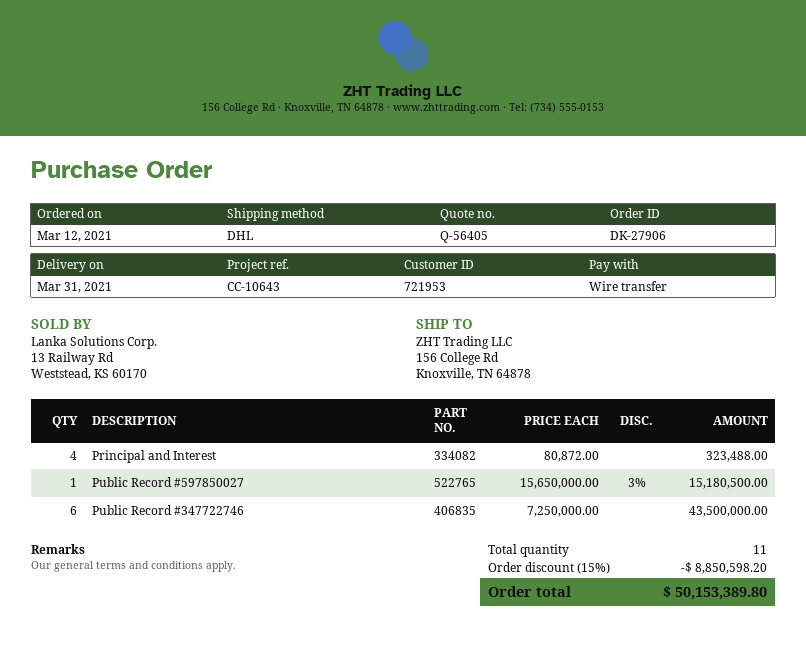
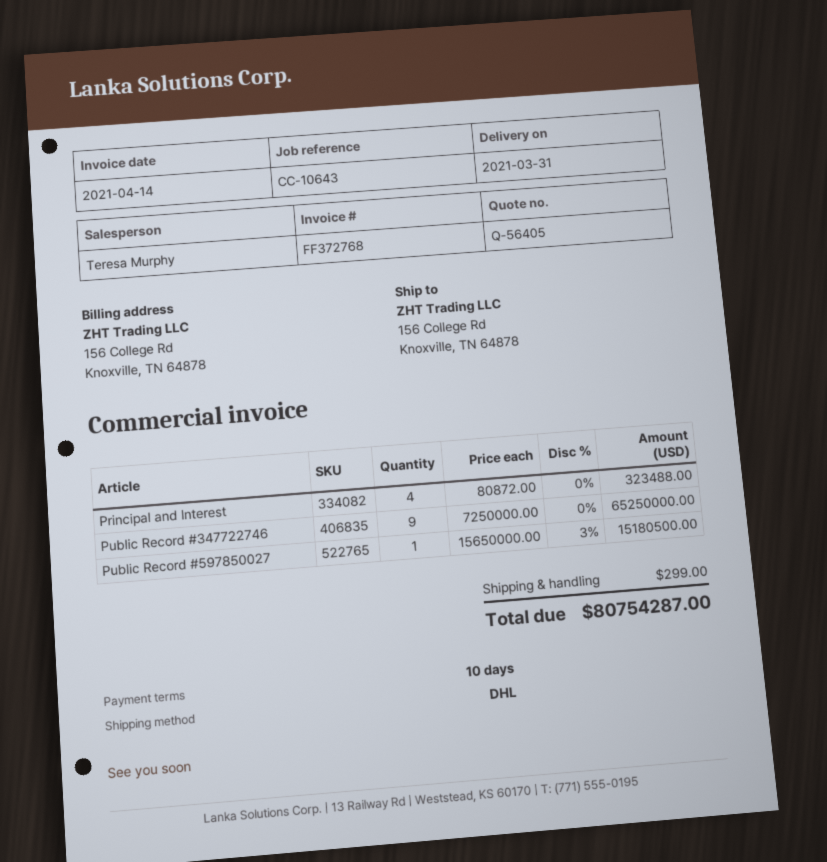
Public Record #347722746: 6 x 7250000.00 = 43500000.00 -> 9 x 7250000.00 = 65250000.00
discount: 15% = 8850598.20 -> none
shipping: none -> 299.00
total: 50153389.80 -> 80754287.00

